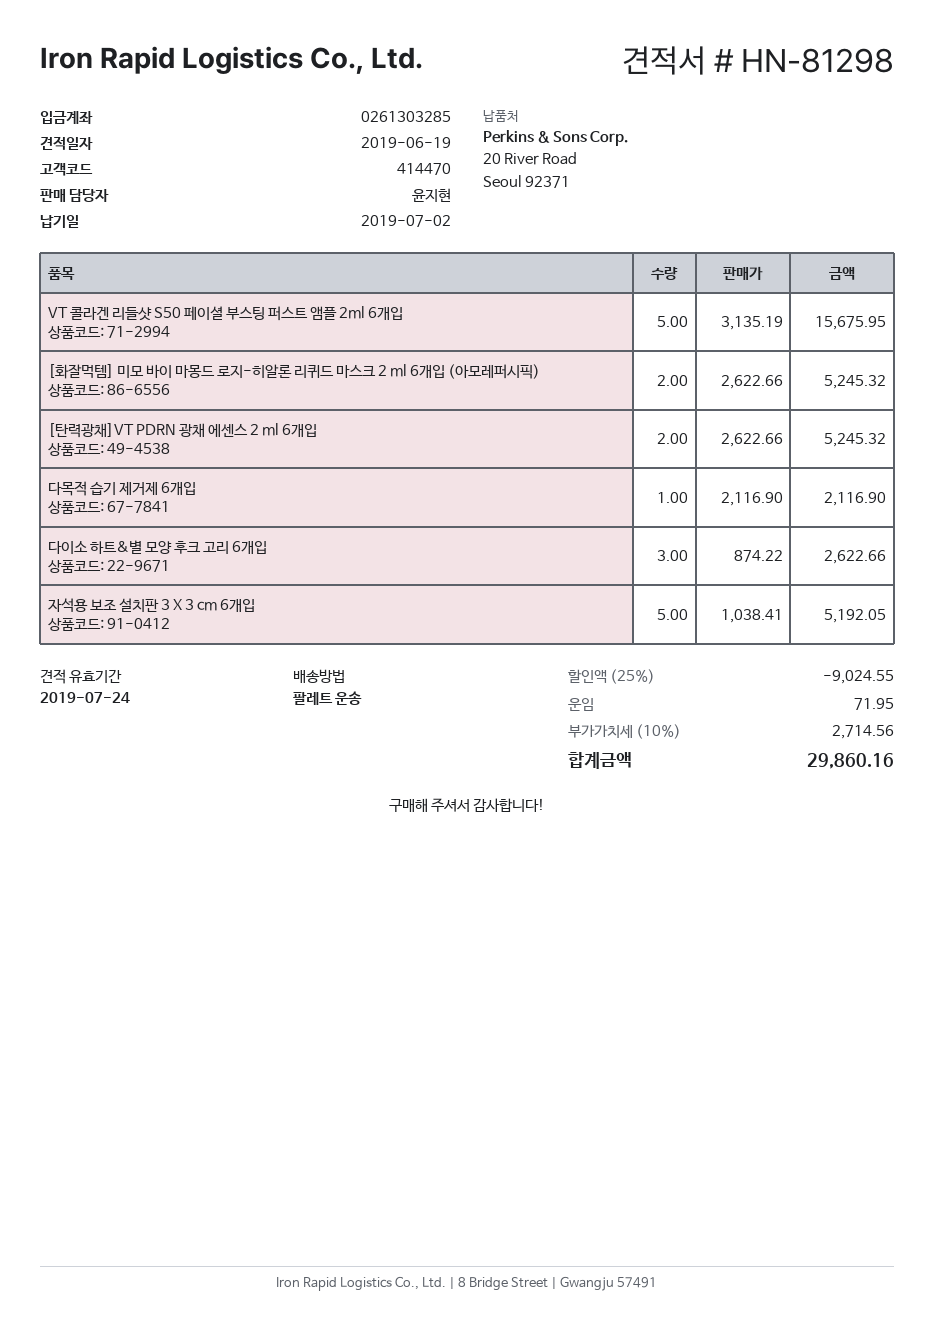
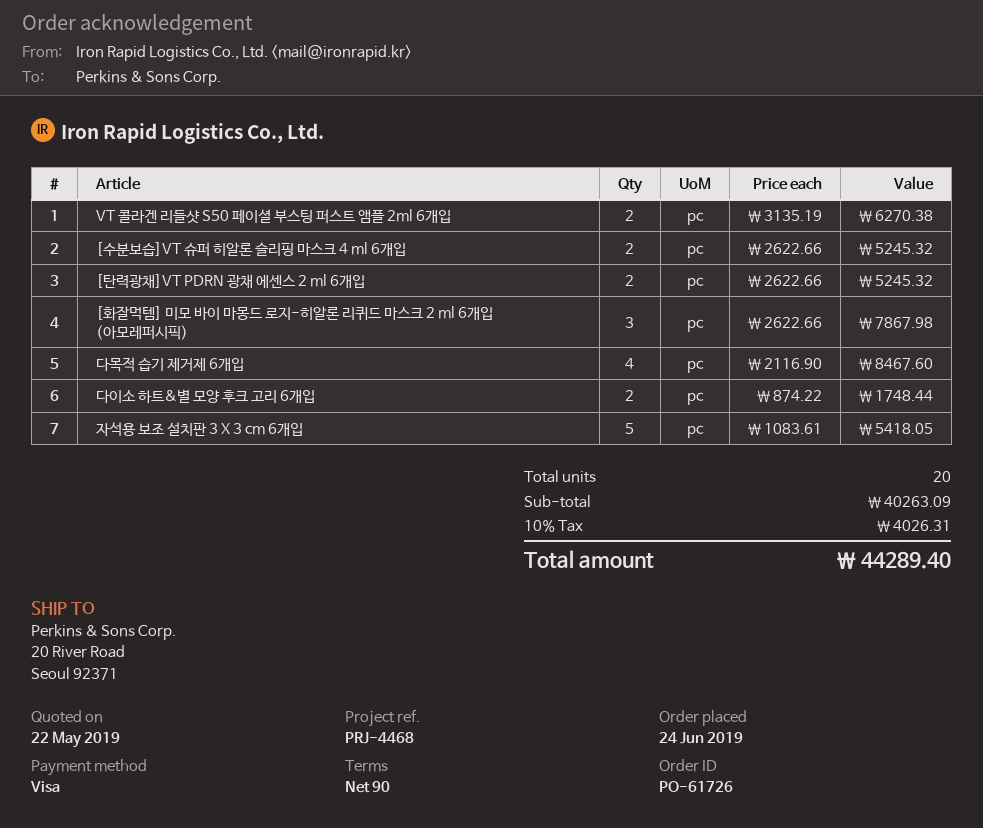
quote date: 2019-06-19 -> 2019-05-22
VT 콜라겐 리들샷 S50 페이셜 부스팅 퍼스트 앰플 2ml 6개입: 5 x 3135.19 = 15675.95 -> 2 x 3135.19 = 6270.38
[화잘먹템] 미모 바이 마몽드 로지-히알론 리퀴드 마스크 2 ml 6개입 (아모레퍼시픽): 2 x 2622.66 = 5245.32 -> 3 x 2622.66 = 7867.98
다목적 습기 제거제 6개입: 1 x 2116.90 = 2116.90 -> 4 x 2116.90 = 8467.60
다이소 하트&별 모양 후크 고리 6개입: 3 x 874.22 = 2622.66 -> 2 x 874.22 = 1748.44
자석용 보조 설치판 3 X 3 cm 6개입: 5 x 1038.41 = 5192.05 -> 5 x 1083.61 = 5418.05
[수분보습]VT 슈퍼 히알론 슬리핑 마스크 4 ml 6개입: none -> 2 x 2622.66 = 5245.32
discount: 25% = 9024.55 -> none
shipping: 71.95 -> none
tax: 10% = 2714.56 -> 10% = 4026.31
total: 29860.16 -> 44289.40

